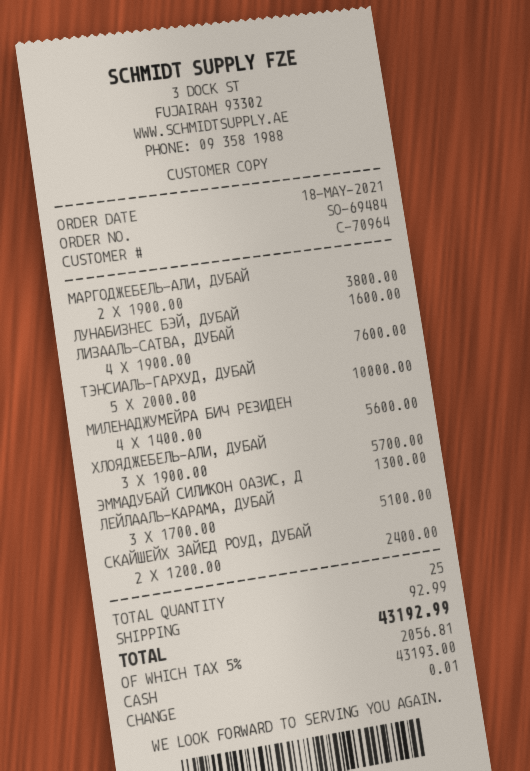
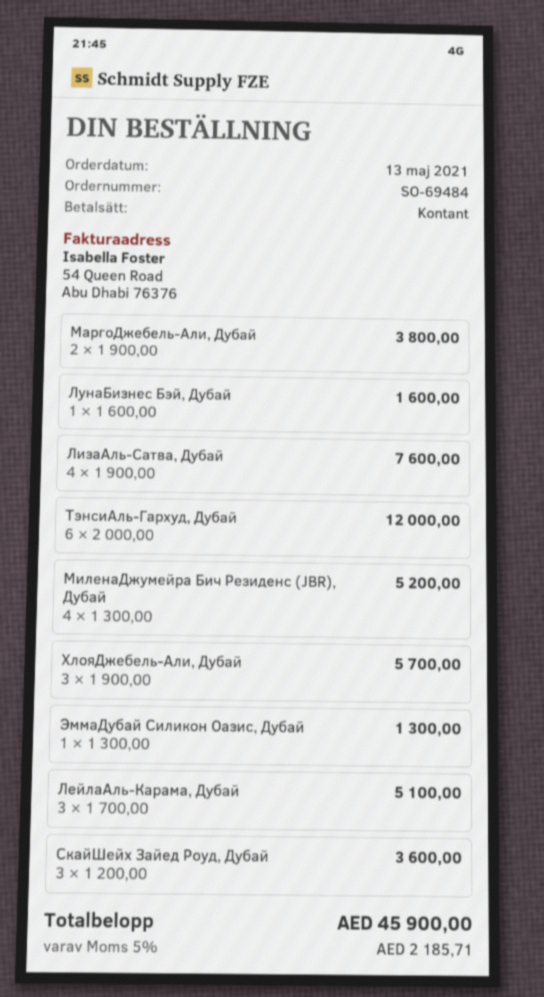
order date: 2021-05-18 -> 2021-05-13
ТЭНСИАЛЬ-ГАРХУД, ДУБАЙ: 5 x 2000.00 = 10000.00 -> 6 x 2000.00 = 12000.00
МИЛЕНАДЖУМЕЙРА БИЧ РЕЗИДЕН: 4 x 1400.00 = 5600.00 -> 4 x 1300.00 = 5200.00
СКАЙШЕЙХ ЗАЙЕД РОУД, ДУБАЙ: 2 x 1200.00 = 2400.00 -> 3 x 1200.00 = 3600.00
shipping: 92.99 -> none
tax: 5% = 2056.81 -> 5% = 2185.71
total: 43192.99 -> 45900.00

